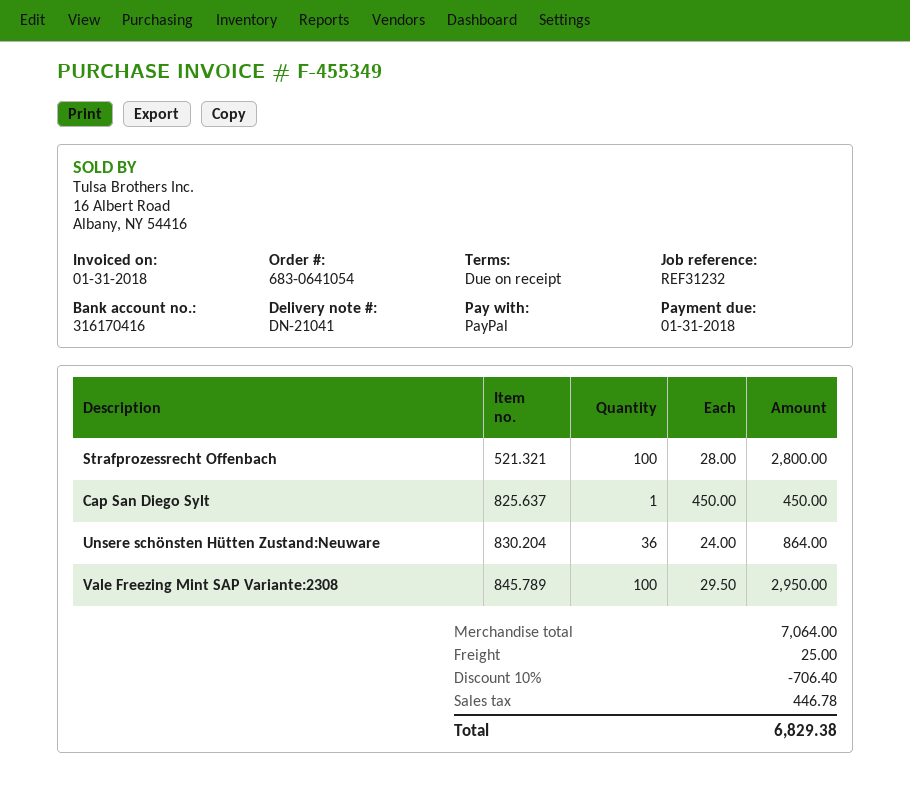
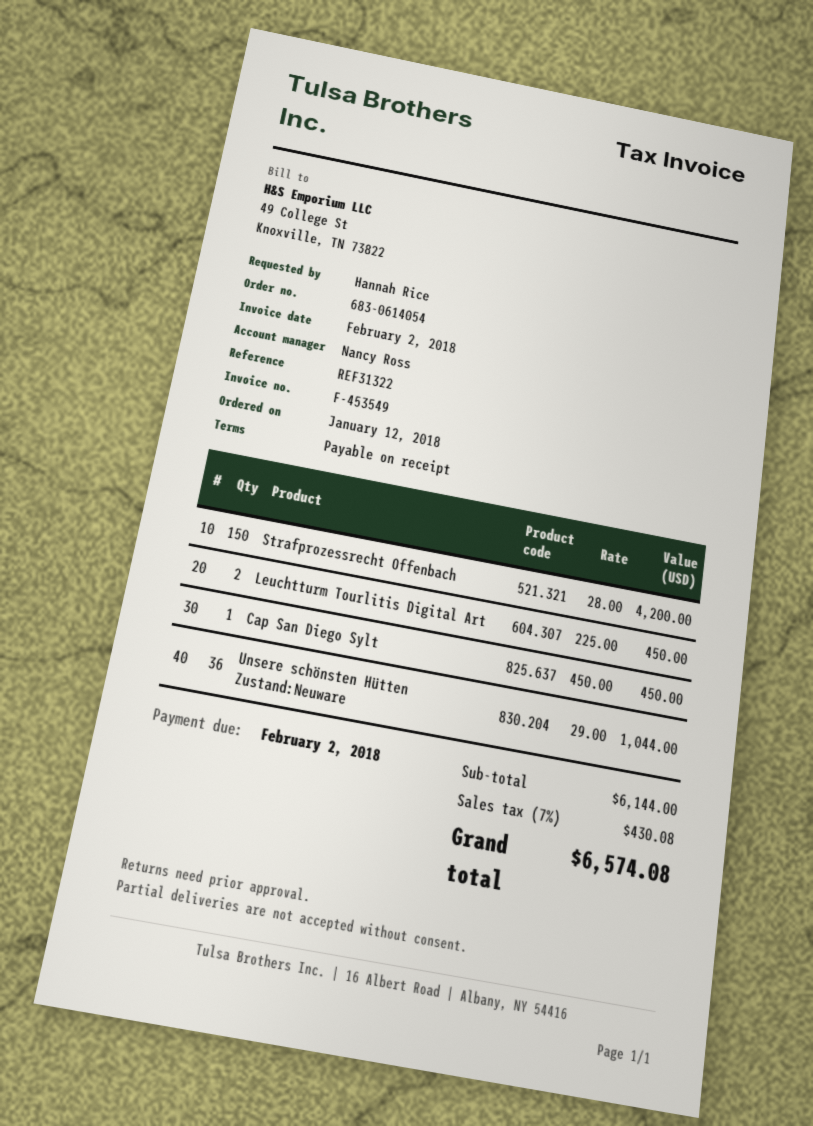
order number: 683-0641054 -> 683-0614054
invoice number: F-455349 -> F-453549
invoice date: 2018-01-31 -> 2018-02-02
due date: 2018-01-31 -> 2018-02-02
reference: REF31232 -> REF31322
Strafprozessrecht Offenbach: 100 x 28.00 = 2800.00 -> 150 x 28.00 = 4200.00
Unsere schönsten Hütten Zustand:Neuware: 36 x 24.00 = 864.00 -> 36 x 29.00 = 1044.00
Vale Freezing Mint SAP Variante:2308: 100 x 29.50 = 2950.00 -> none
Leuchtturm Tourlitis Digital Art: none -> 2 x 225.00 = 450.00
subtotal: 7064.00 -> 6144.00
discount: 10% = 706.40 -> none
shipping: 25.00 -> none
tax: 446.78 -> 430.08
total: 6829.38 -> 6574.08

